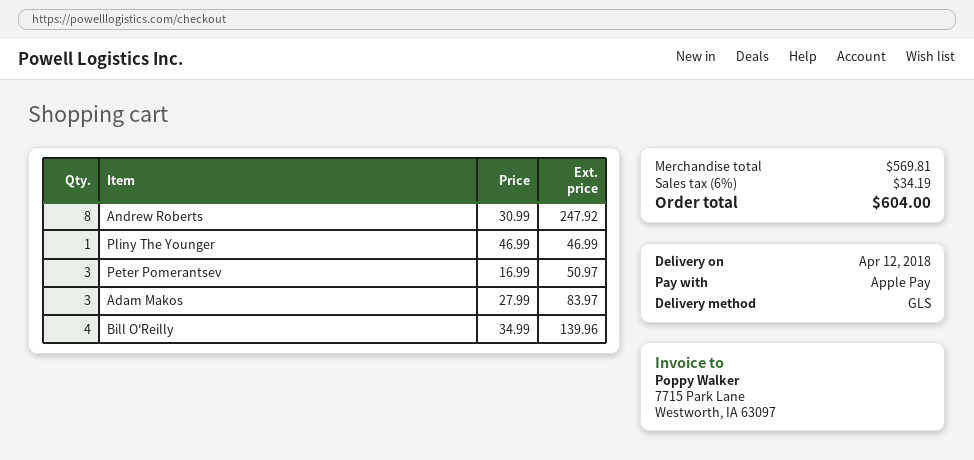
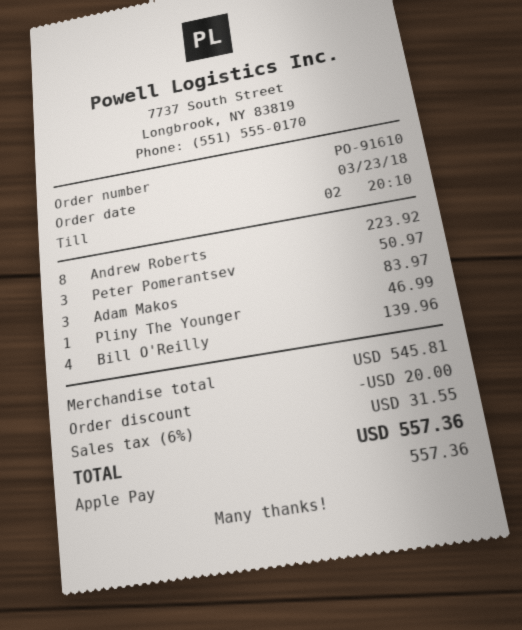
Andrew Roberts: 8 for 247.92 -> 8 for 223.92
subtotal: 569.81 -> 545.81
discount: none -> 20.00
tax: 6% = 34.19 -> 6% = 31.55
total: 604.00 -> 557.36

